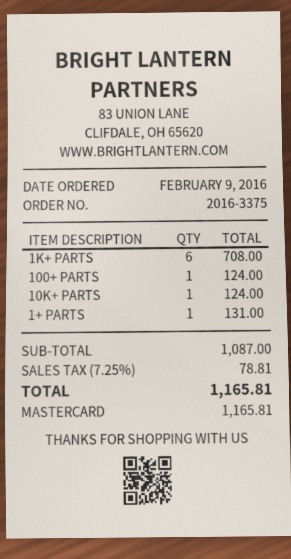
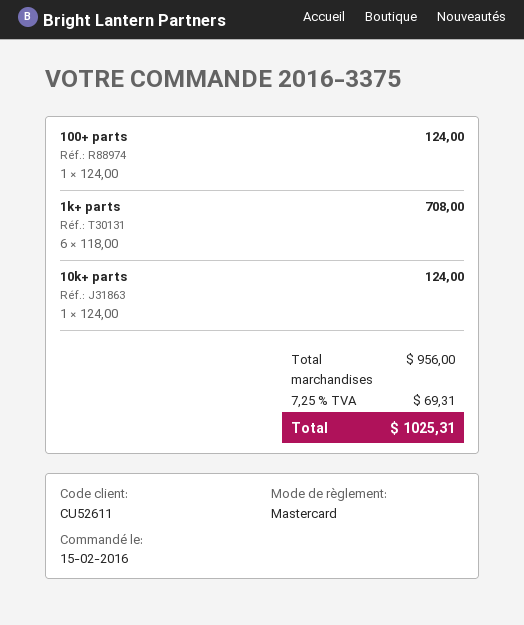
order date: 2016-02-09 -> 2016-02-15
1+ PARTS: 1 for 131.00 -> none
subtotal: 1087.00 -> 956.00
tax: 7.25% = 78.81 -> 7.25% = 69.31
total: 1165.81 -> 1025.31

